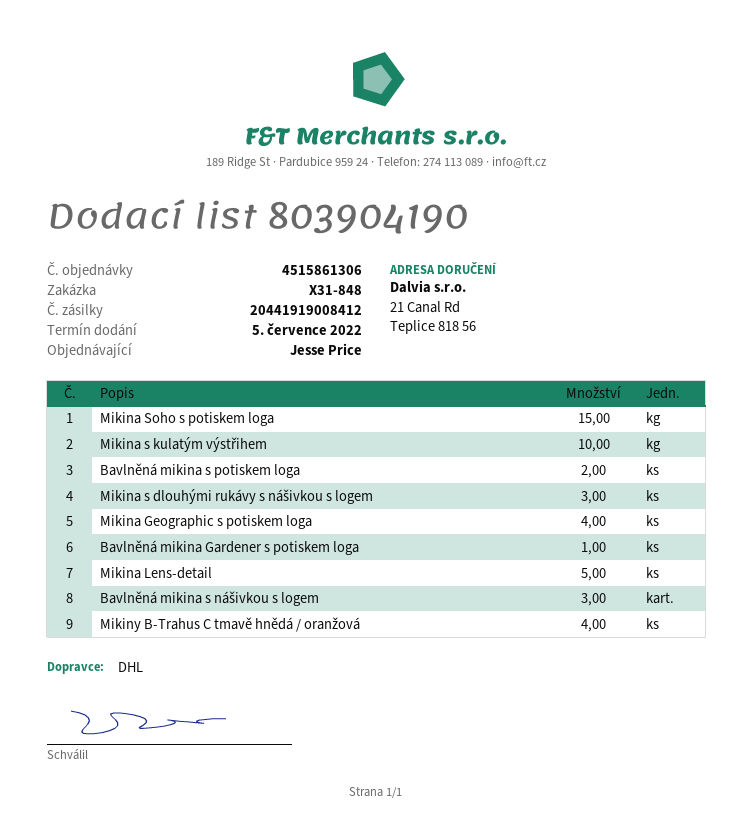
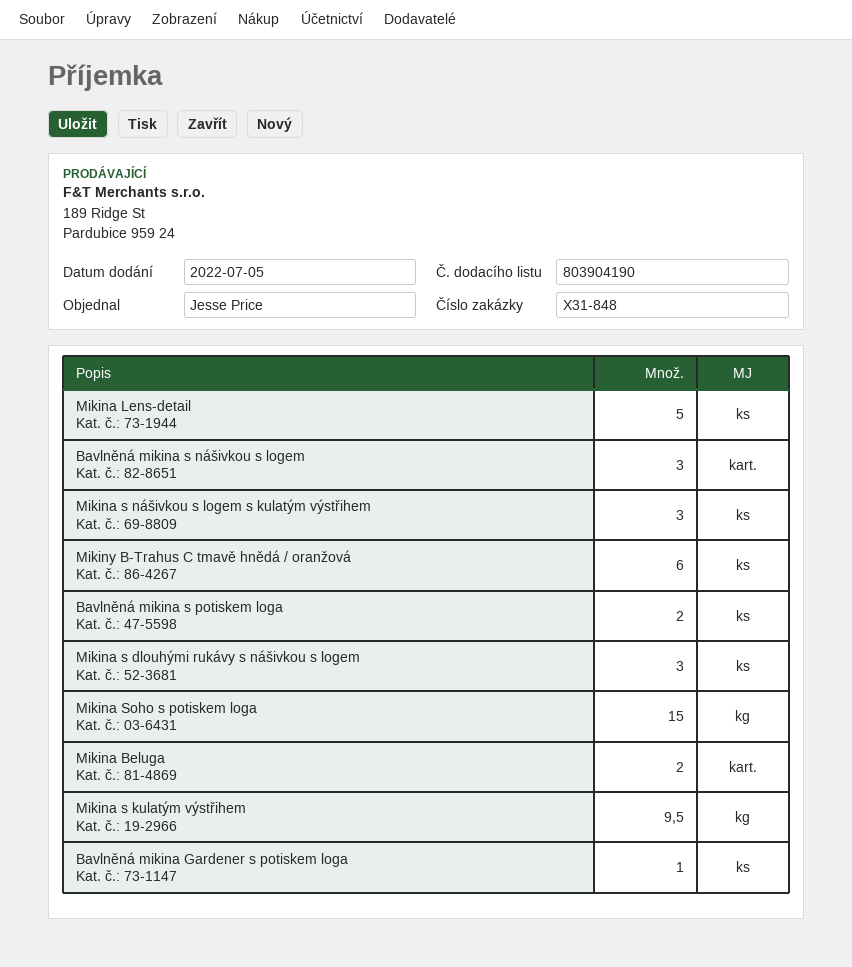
Mikina s kulatým výstřihem: 10 -> 9.5
Mikina Geographic s potiskem loga: 4 -> none
Mikiny B-Trahus C tmavě hnědá / oranžová: 4 -> 6
Mikina s nášivkou s logem s kulatým výstřihem: none -> 3
Mikina Beluga: none -> 2

